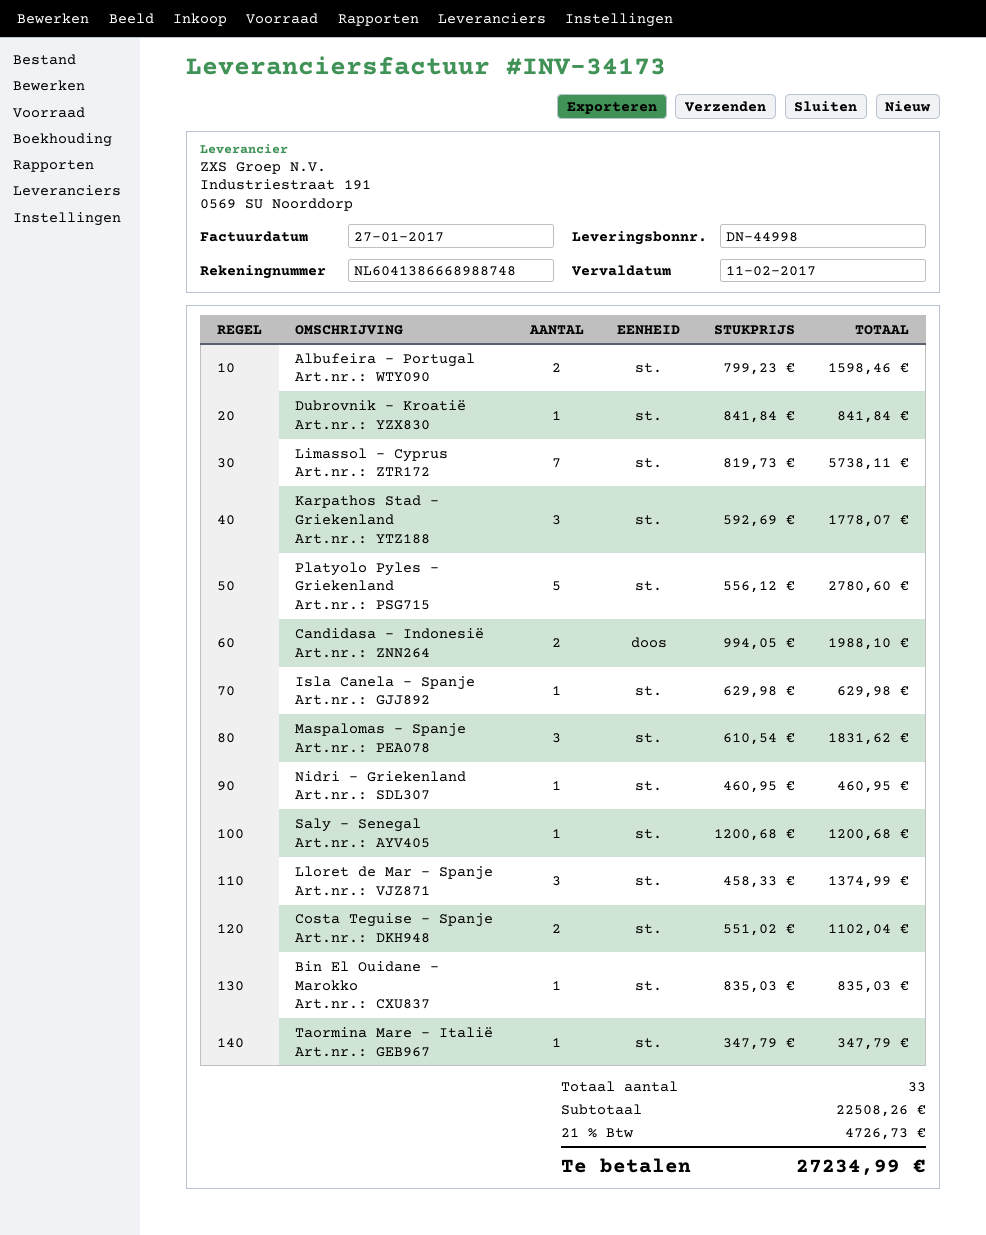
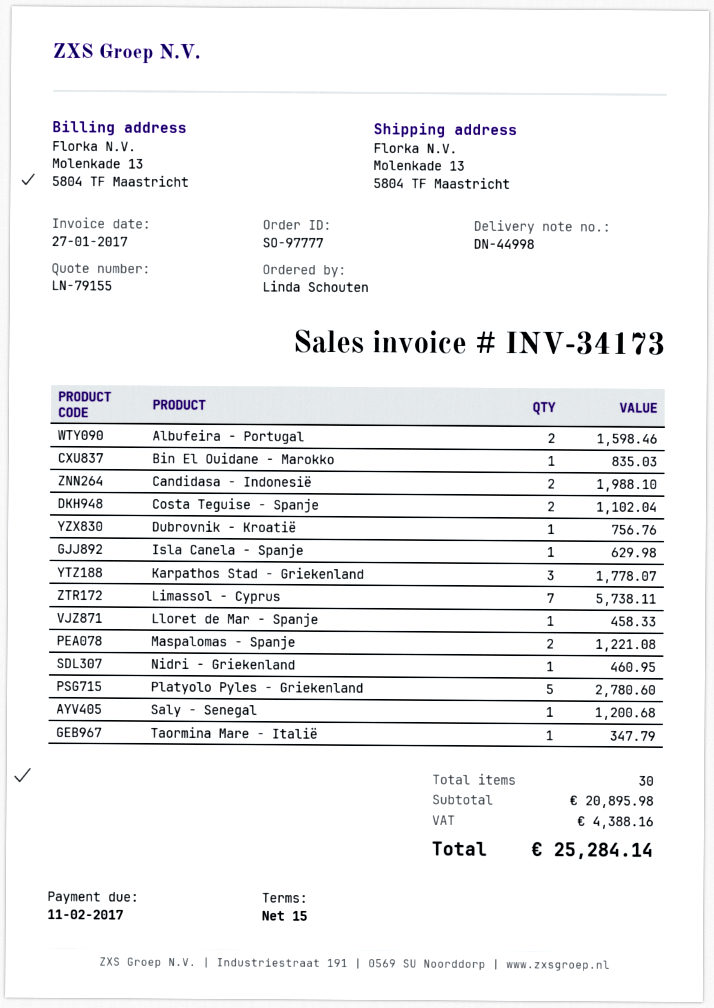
Dubrovnik - Kroatië: 1 for 841.84 -> 1 for 756.76
Maspalomas - Spanje: 3 for 1831.62 -> 2 for 1221.08
Lloret de Mar - Spanje: 3 for 1374.99 -> 1 for 458.33
total quantity: 33 -> 30
subtotal: 22508.26 -> 20895.98
tax: 4726.73 -> 4388.16
total: 27234.99 -> 25284.14

